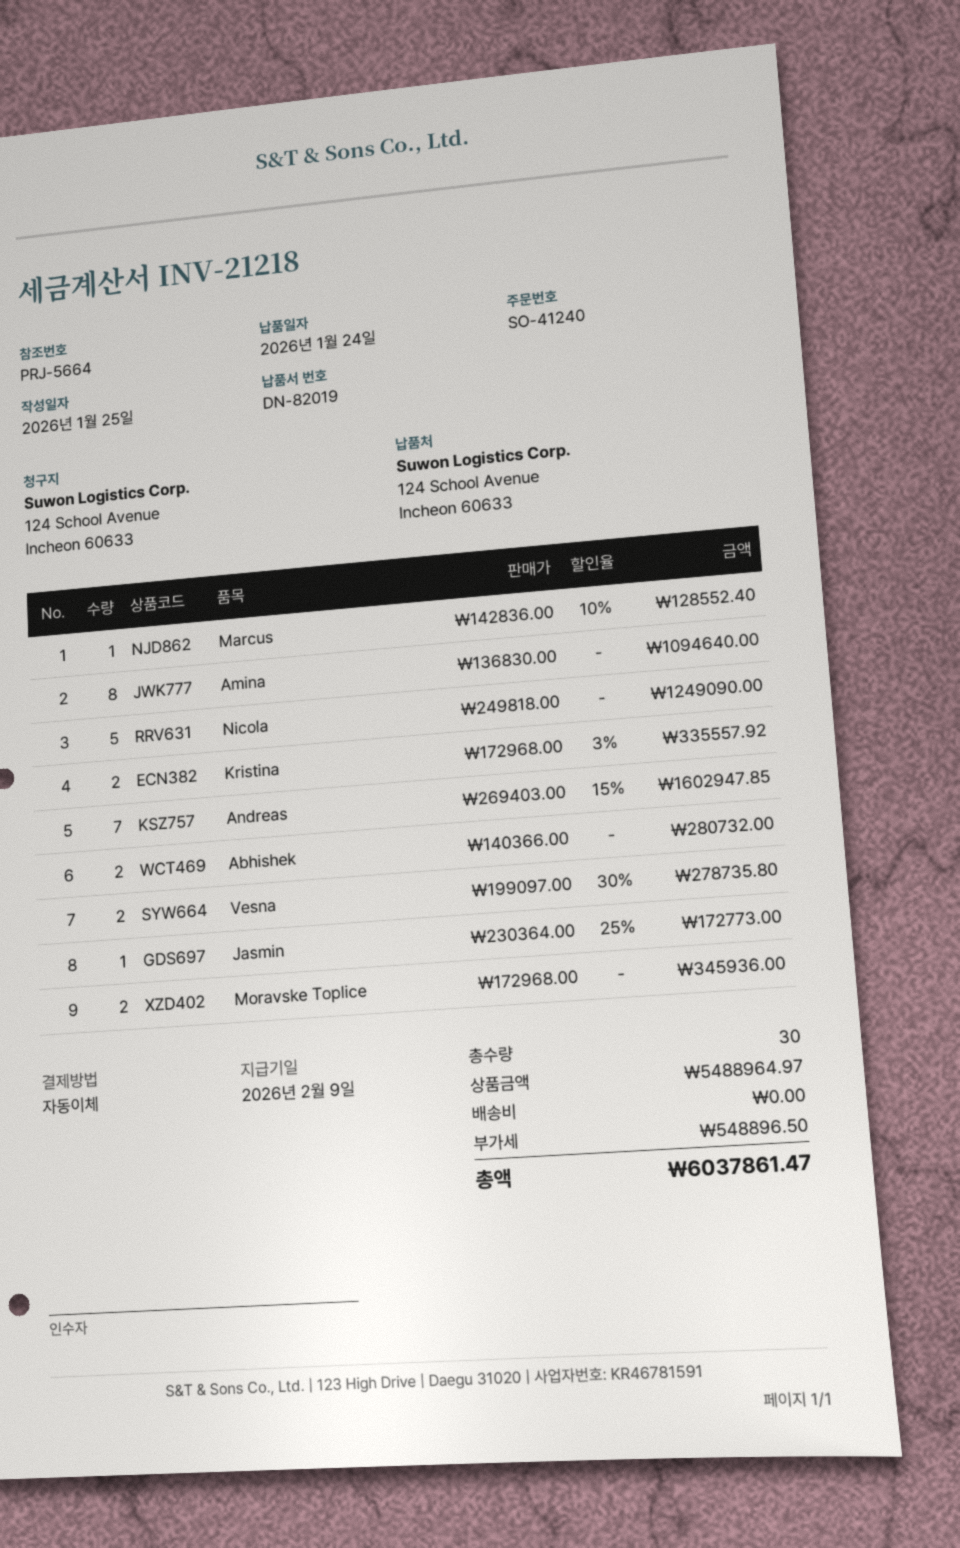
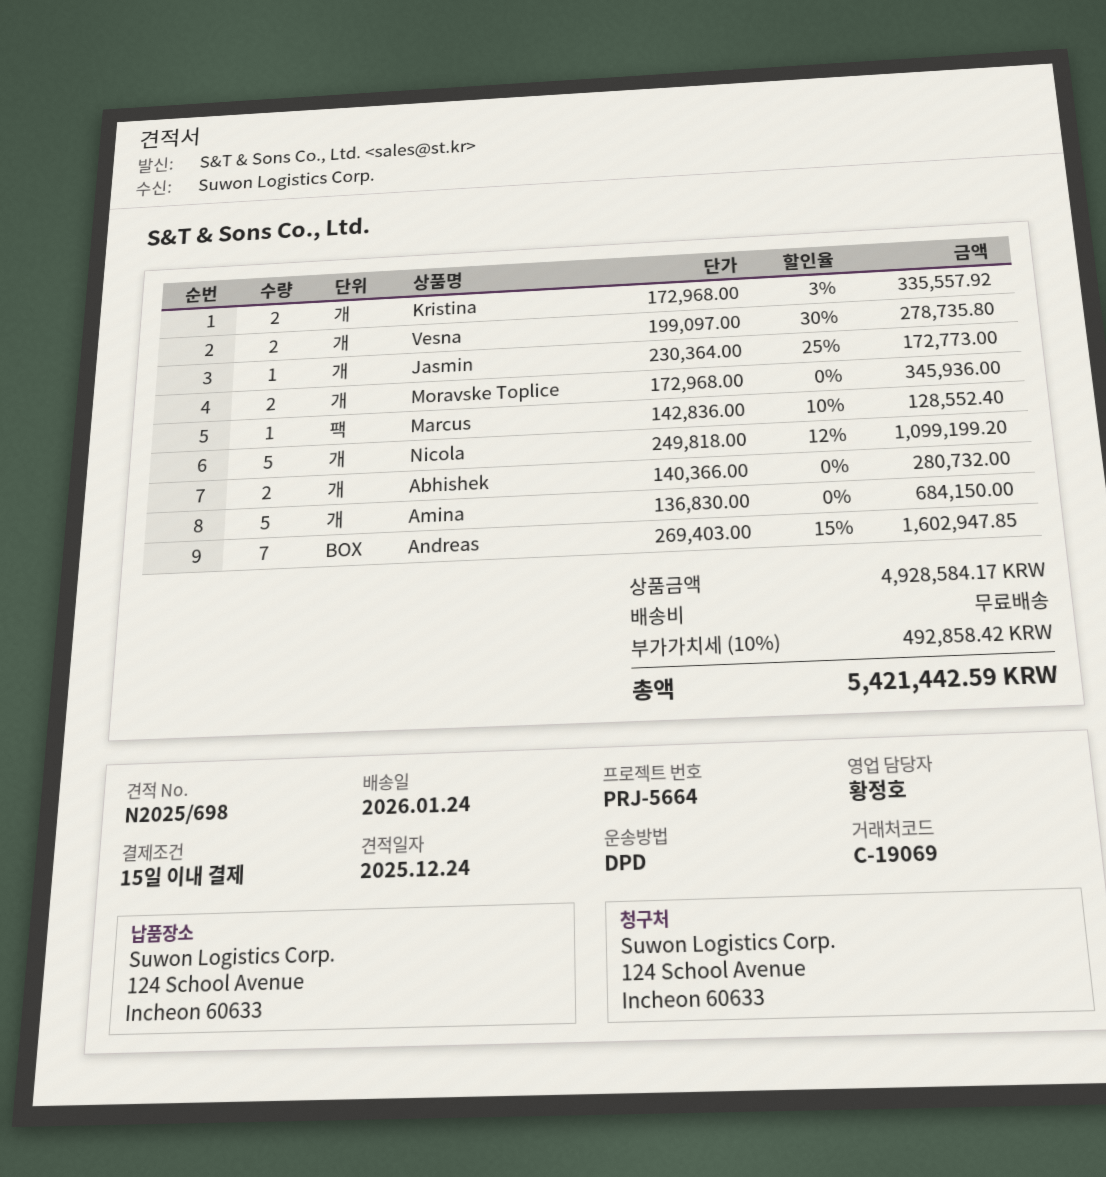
Amina: 8 x 136830.00 = 1094640.00 -> 5 x 136830.00 = 684150.00
Nicola: 5 x 249818.00 = 1249090.00 -> 5 x 249818.00 - 12% = 1099199.20
subtotal: 5488964.97 -> 4928584.17
tax: 548896.50 -> 492858.42
total: 6037861.47 -> 5421442.59

